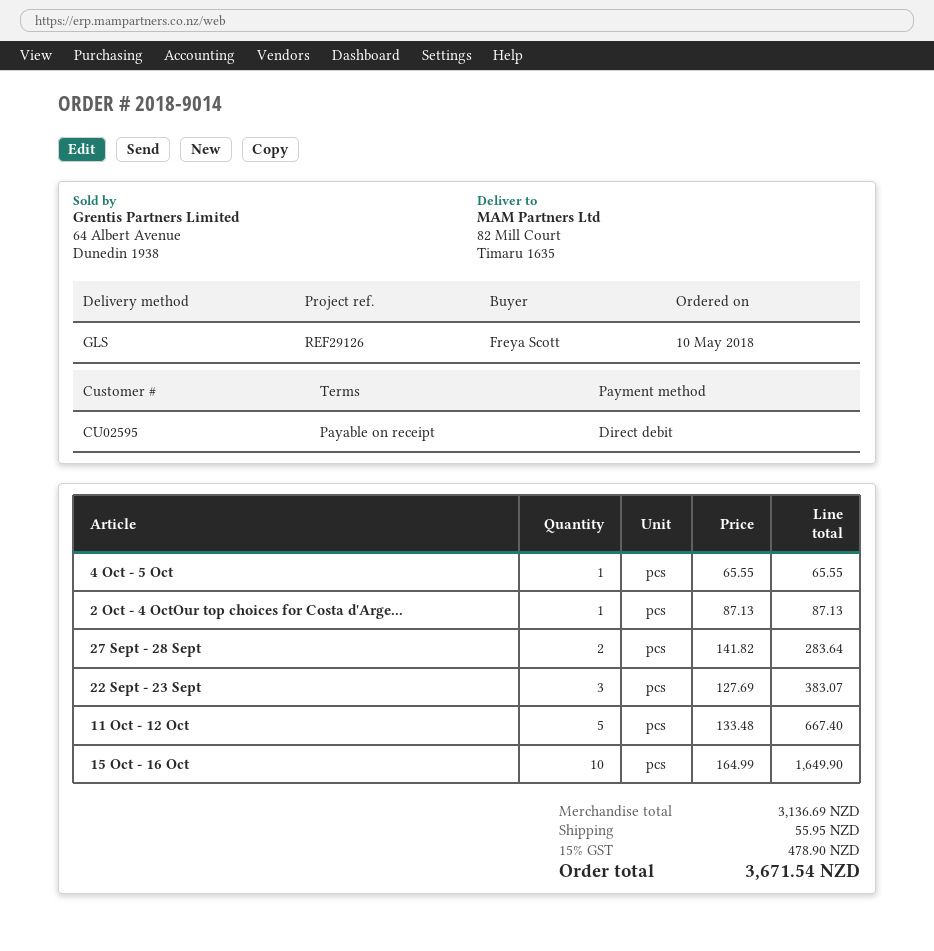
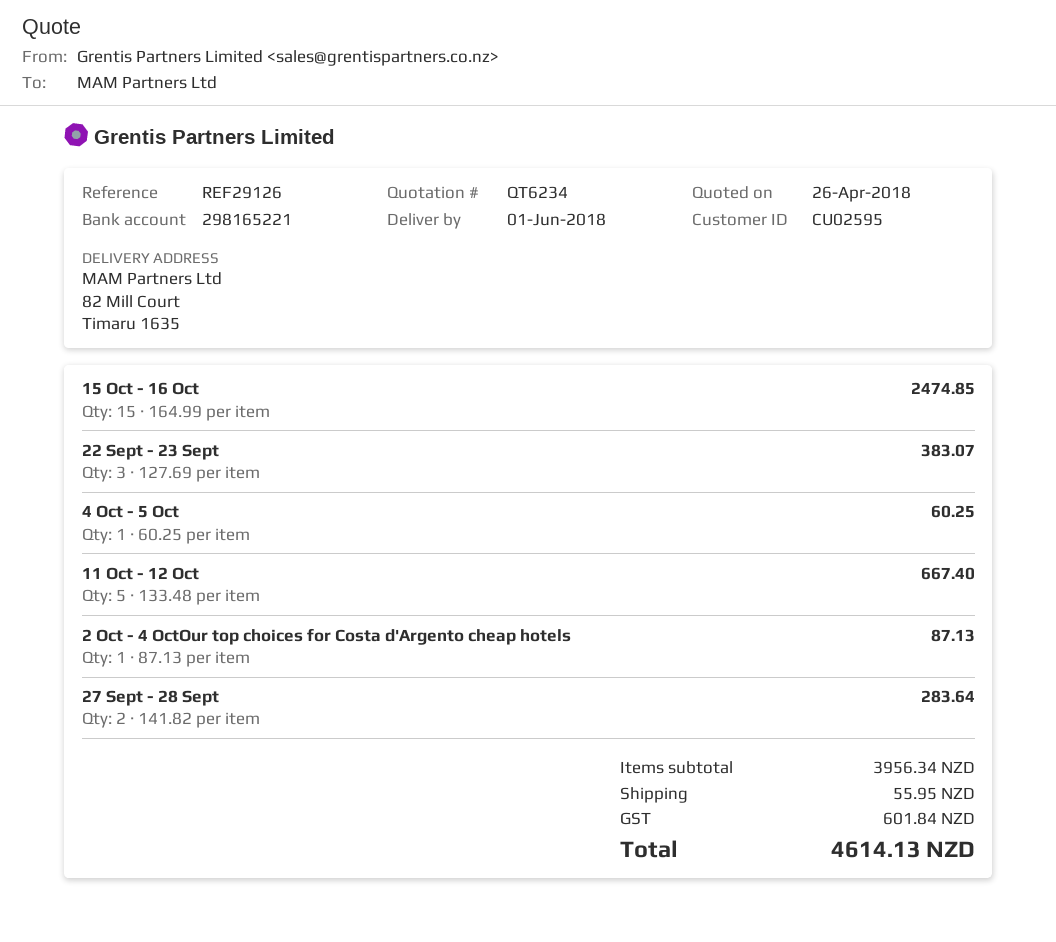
4 Oct - 5 Oct: 1 x 65.55 = 65.55 -> 1 x 60.25 = 60.25
15 Oct - 16 Oct: 10 x 164.99 = 1649.90 -> 15 x 164.99 = 2474.85
subtotal: 3136.69 -> 3956.34
tax: 478.90 -> 601.84
total: 3671.54 -> 4614.13

